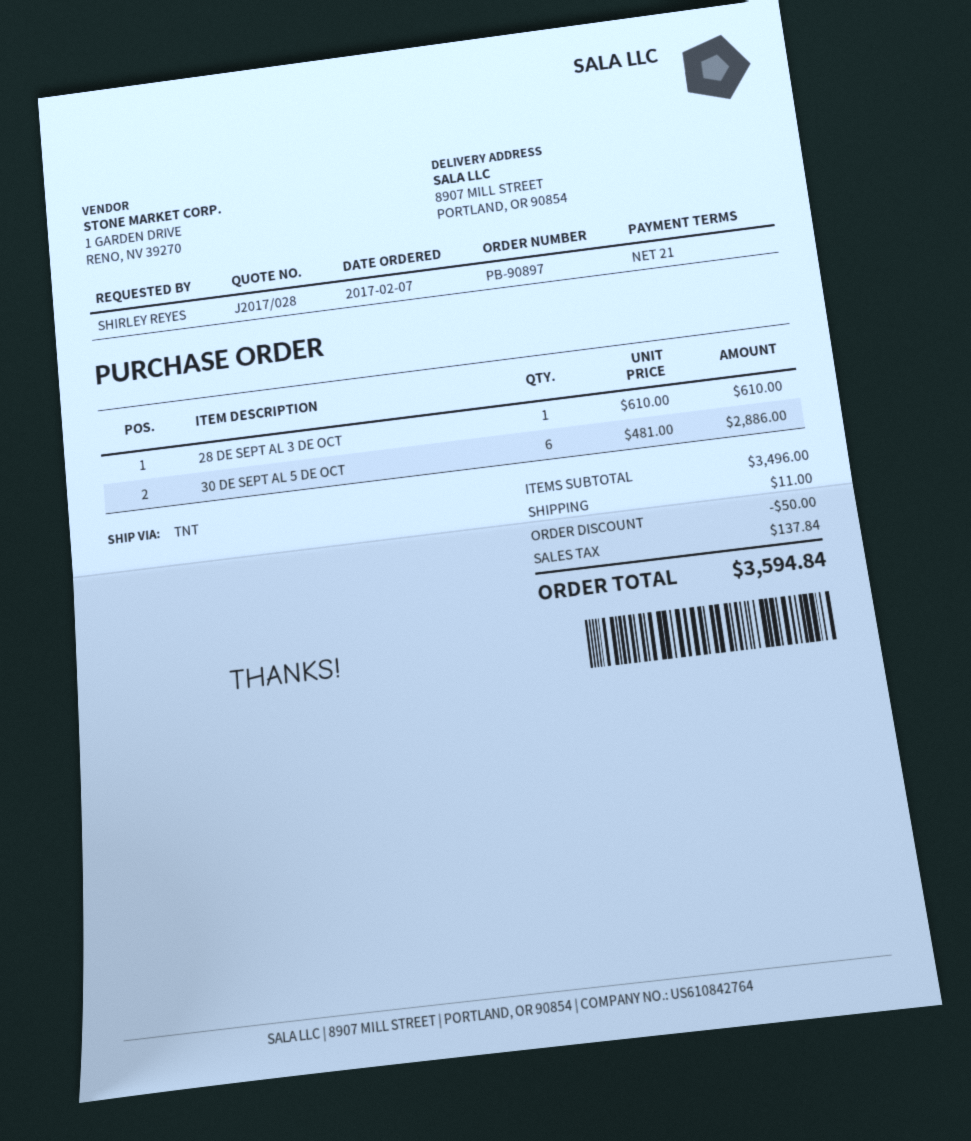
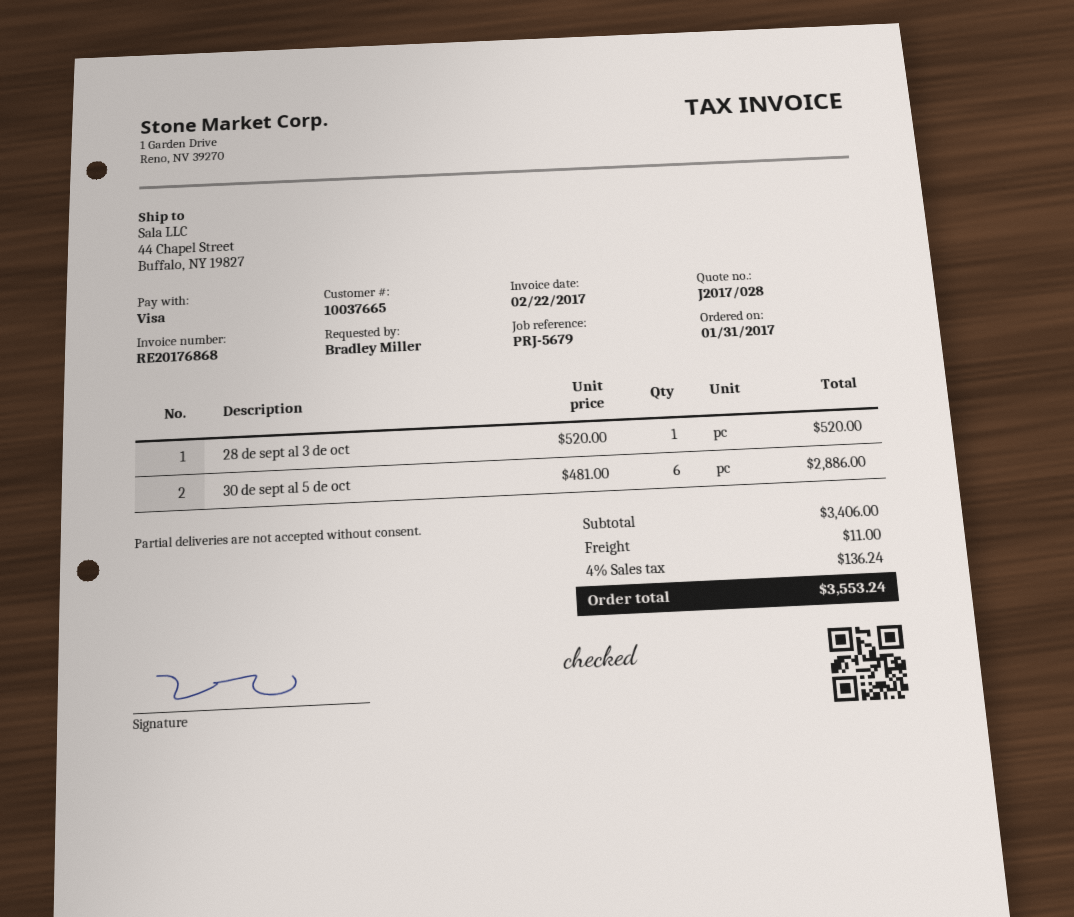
order date: 2017-02-07 -> 2017-01-31
ordered by: SHIRLEY REYES -> Bradley Miller
ship to: 8907 MILL STREET, PORTLAND, OR 90854 -> 44 Chapel Street, Buffalo, NY 19827
28 DE SEPT AL 3 DE OCT: 1 x 610.00 = 610.00 -> 1 x 520.00 = 520.00
subtotal: 3496.00 -> 3406.00
discount: 50.00 -> none
tax: 137.84 -> 136.24
total: 3594.84 -> 3553.24

